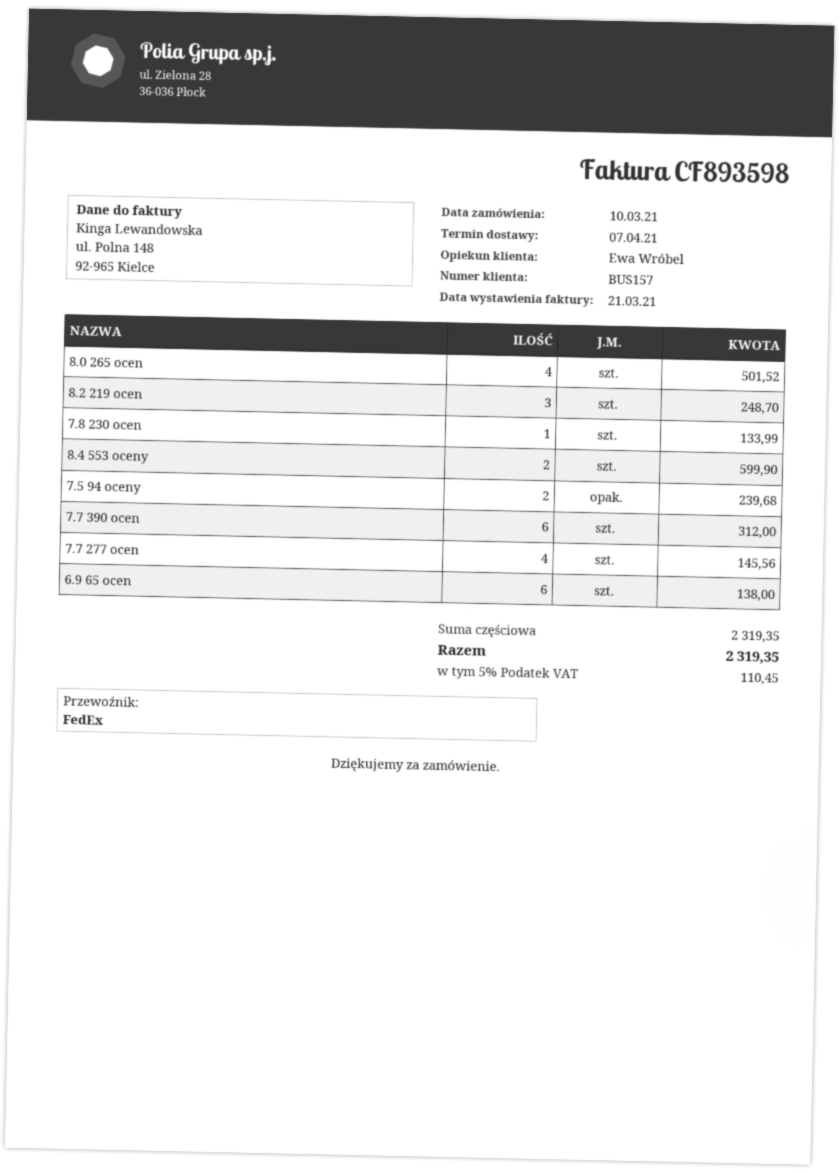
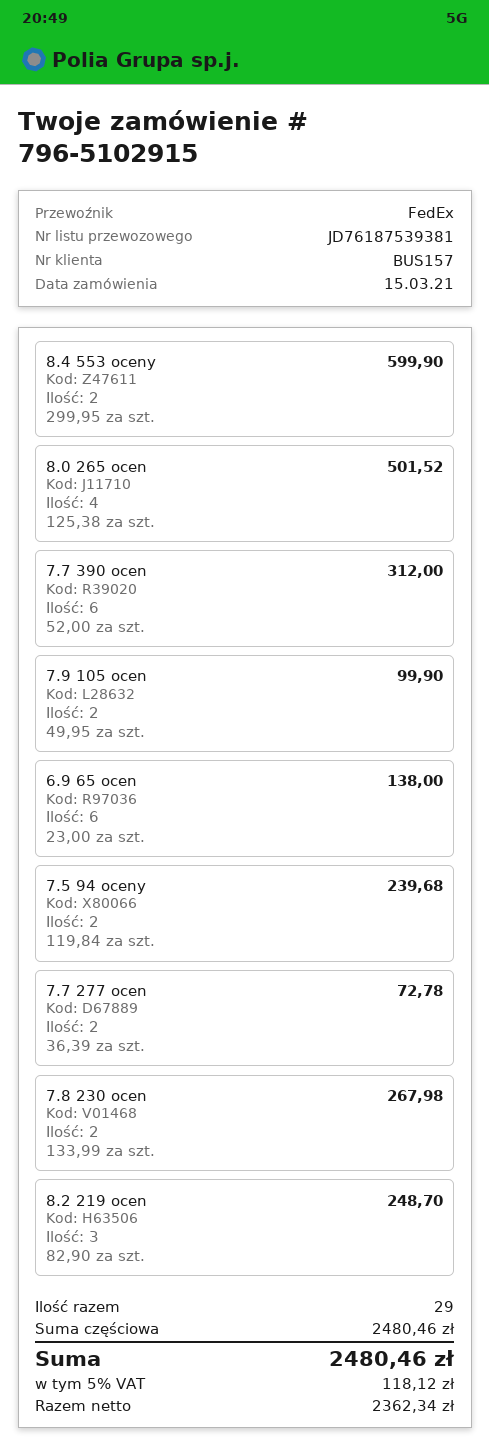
order date: 2021-03-10 -> 2021-03-15
7.8 230 ocen: 1 for 133.99 -> 2 for 267.98
7.7 277 ocen: 4 for 145.56 -> 2 for 72.78
7.9 105 ocen: none -> 2 for 99.90
subtotal: 2319.35 -> 2480.46
tax: 5% = 110.45 -> 5% = 118.12
total: 2319.35 -> 2480.46

